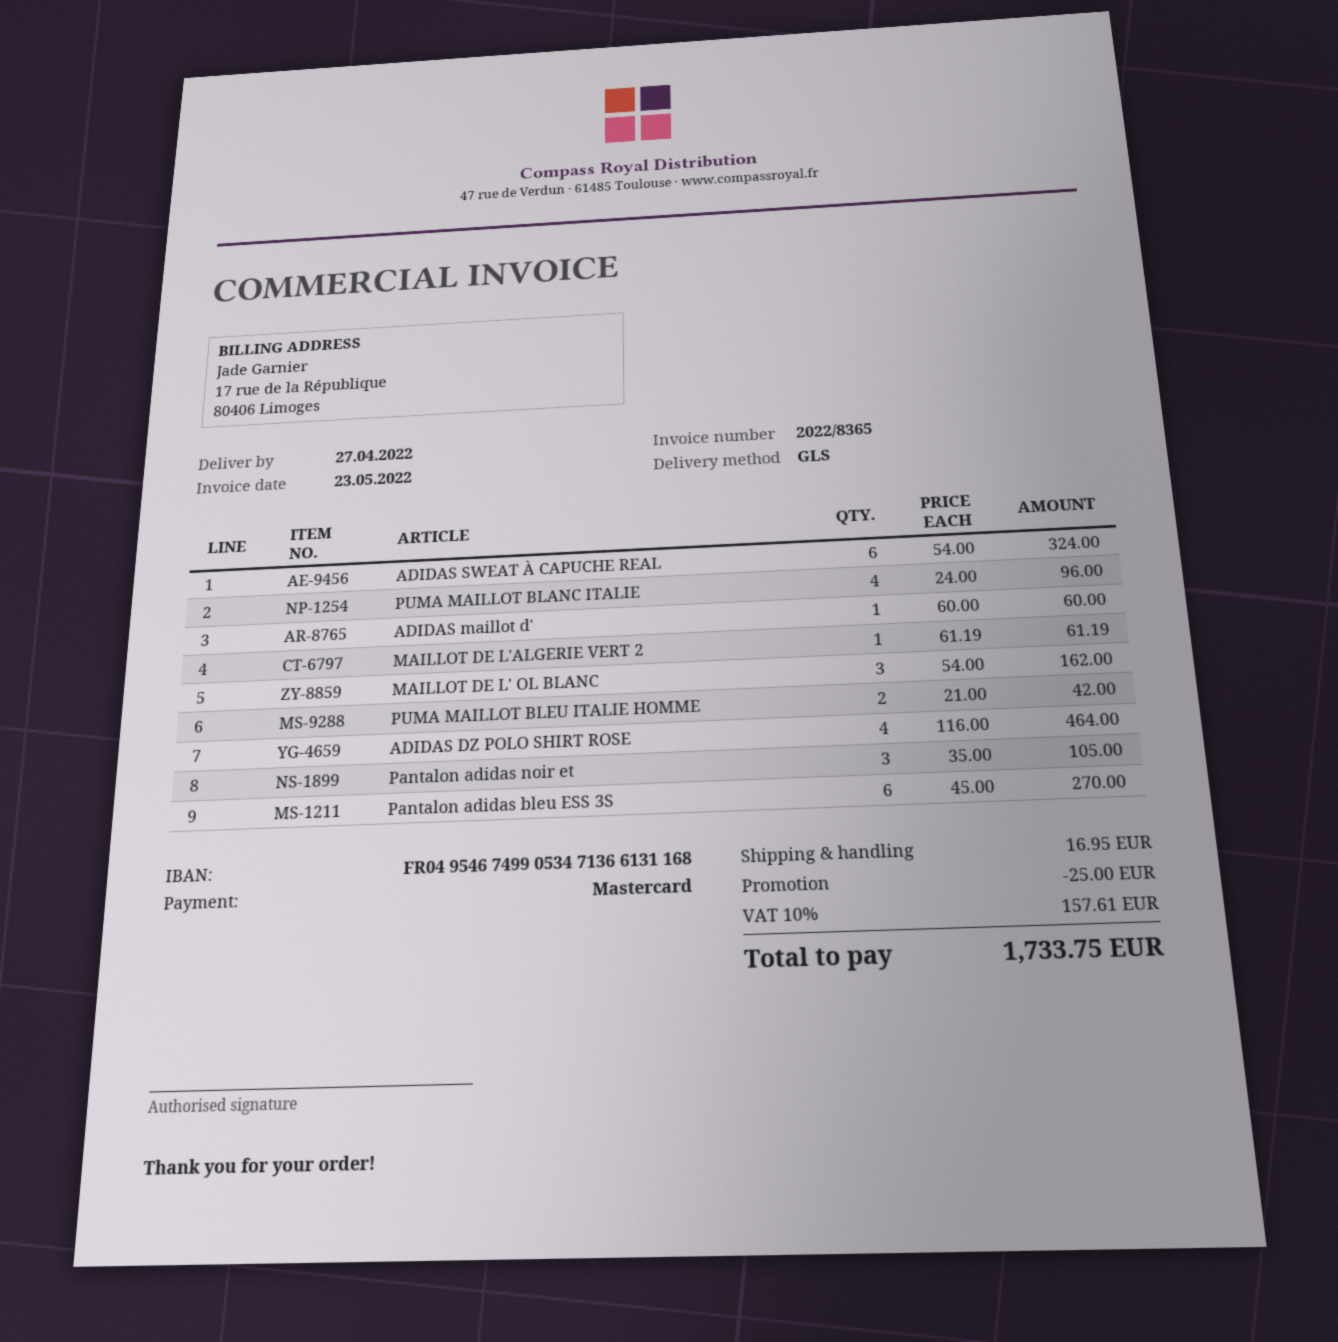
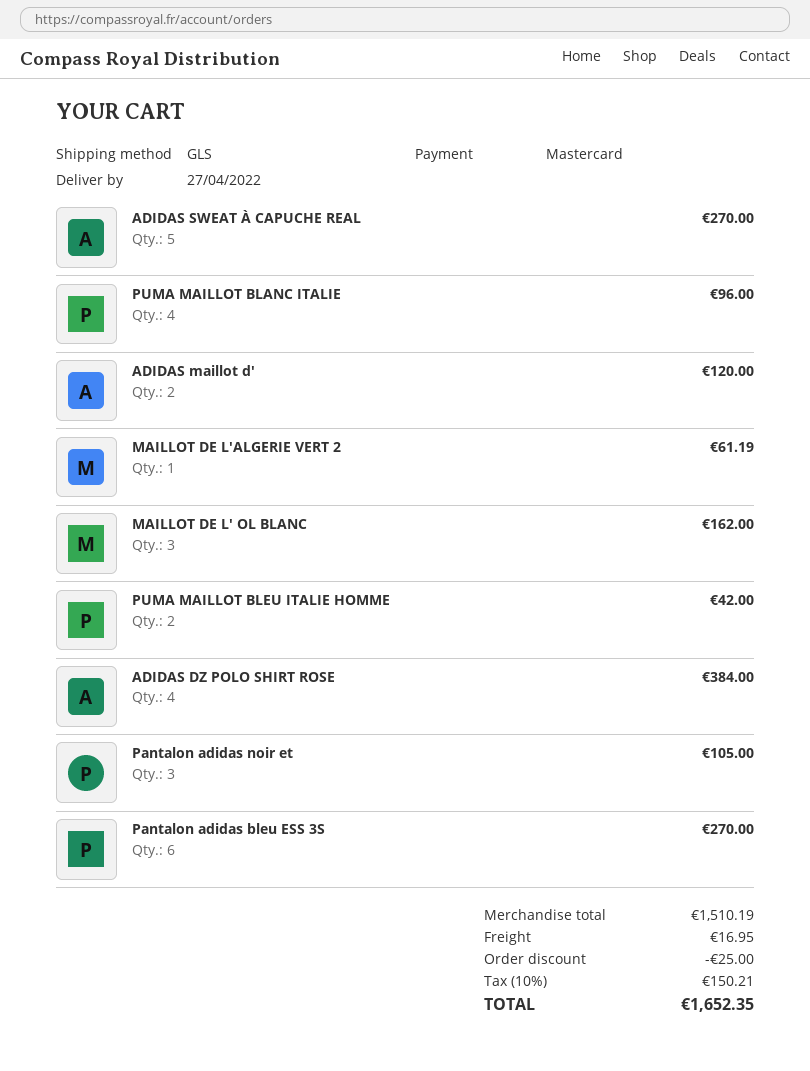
ADIDAS SWEAT À CAPUCHE REAL: 6 for 324.00 -> 5 for 270.00
ADIDAS maillot d': 1 for 60.00 -> 2 for 120.00
ADIDAS DZ POLO SHIRT ROSE: 4 for 464.00 -> 4 for 384.00
tax: 10% = 157.61 -> 10% = 150.21
total: 1733.75 -> 1652.35

